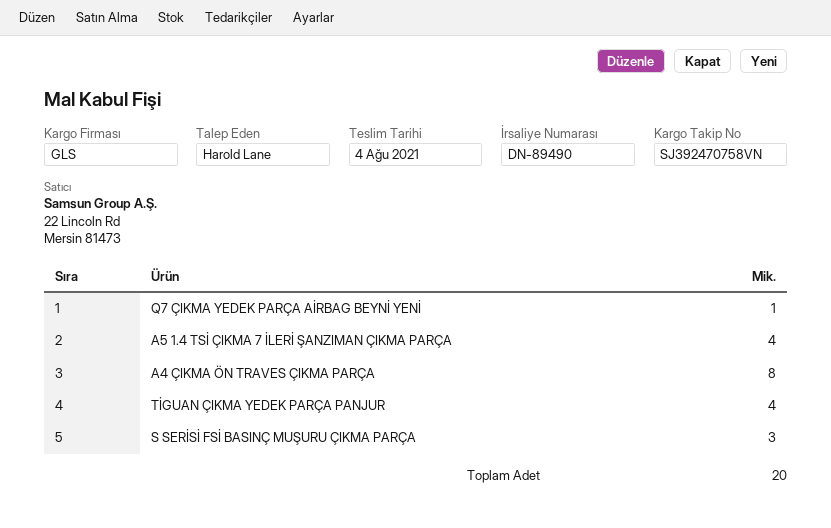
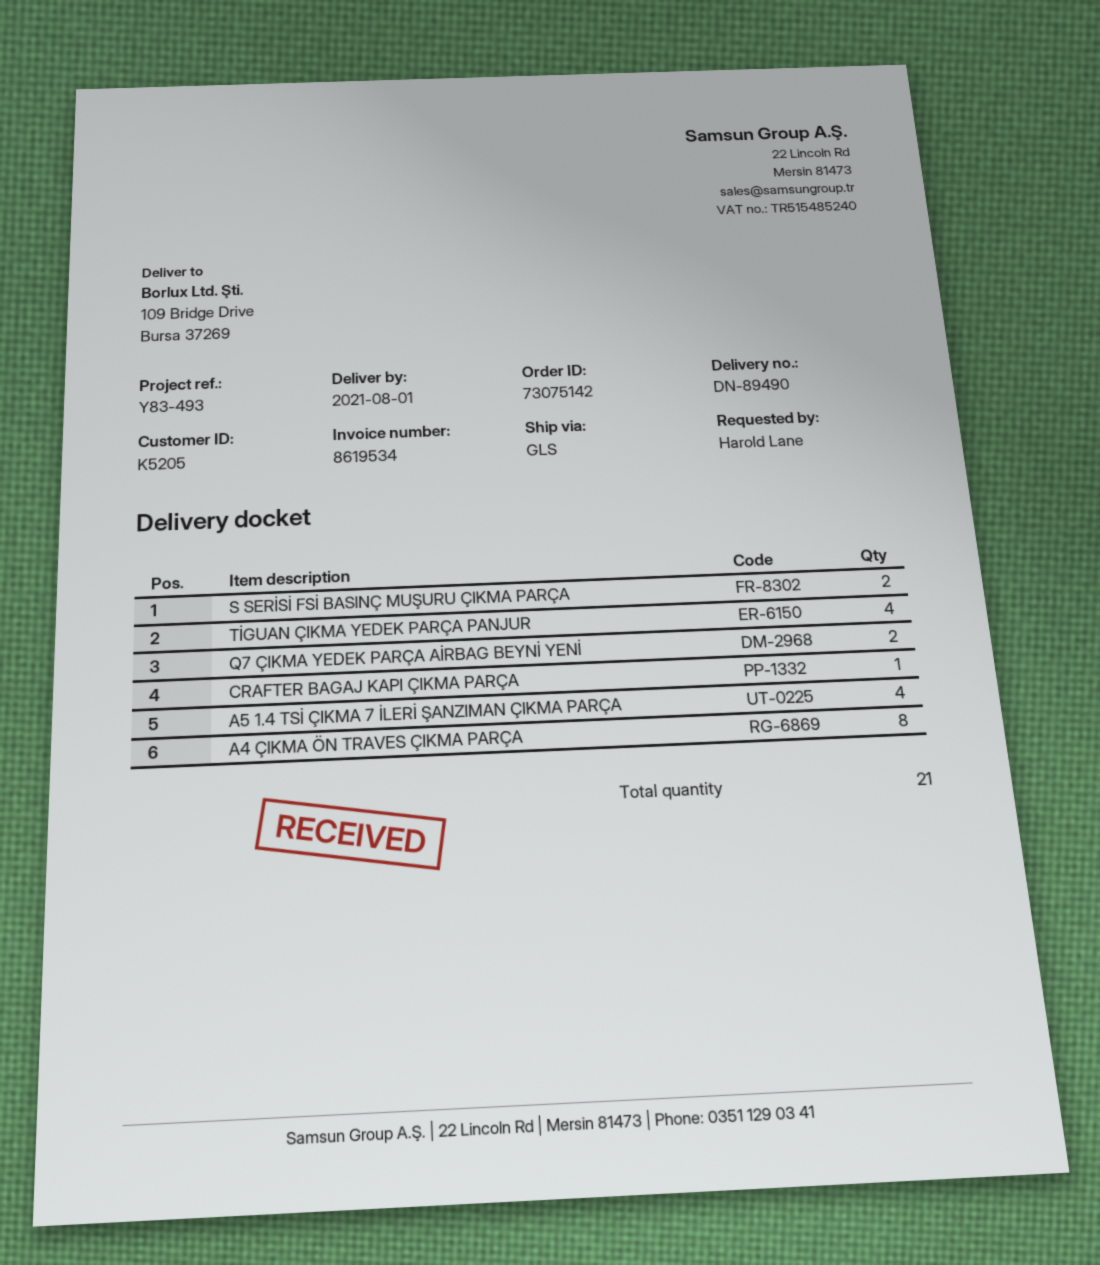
delivery date: 2021-08-04 -> 2021-08-01
Q7 ÇIKMA YEDEK PARÇA AİRBAG BEYNİ YENİ: 1 -> 2
S SERİSİ FSİ BASINÇ MUŞURU ÇIKMA PARÇA: 3 -> 2
CRAFTER BAGAJ KAPI ÇIKMA PARÇA: none -> 1
total quantity: 20 -> 21

